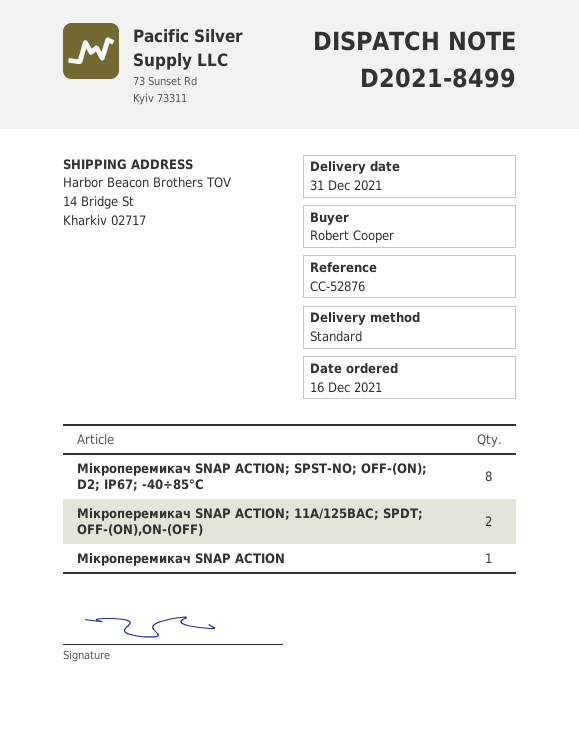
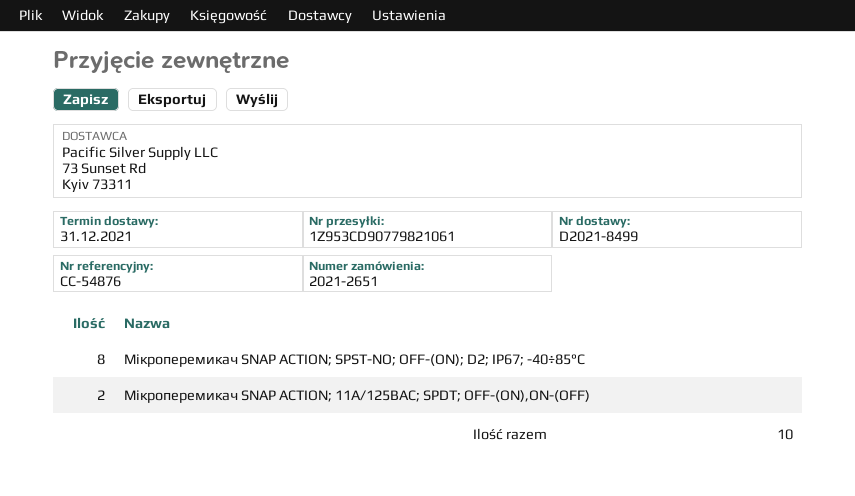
reference: CC-52876 -> CC-54876
Мікроперемикач SNAP ACTION: 1 -> none

